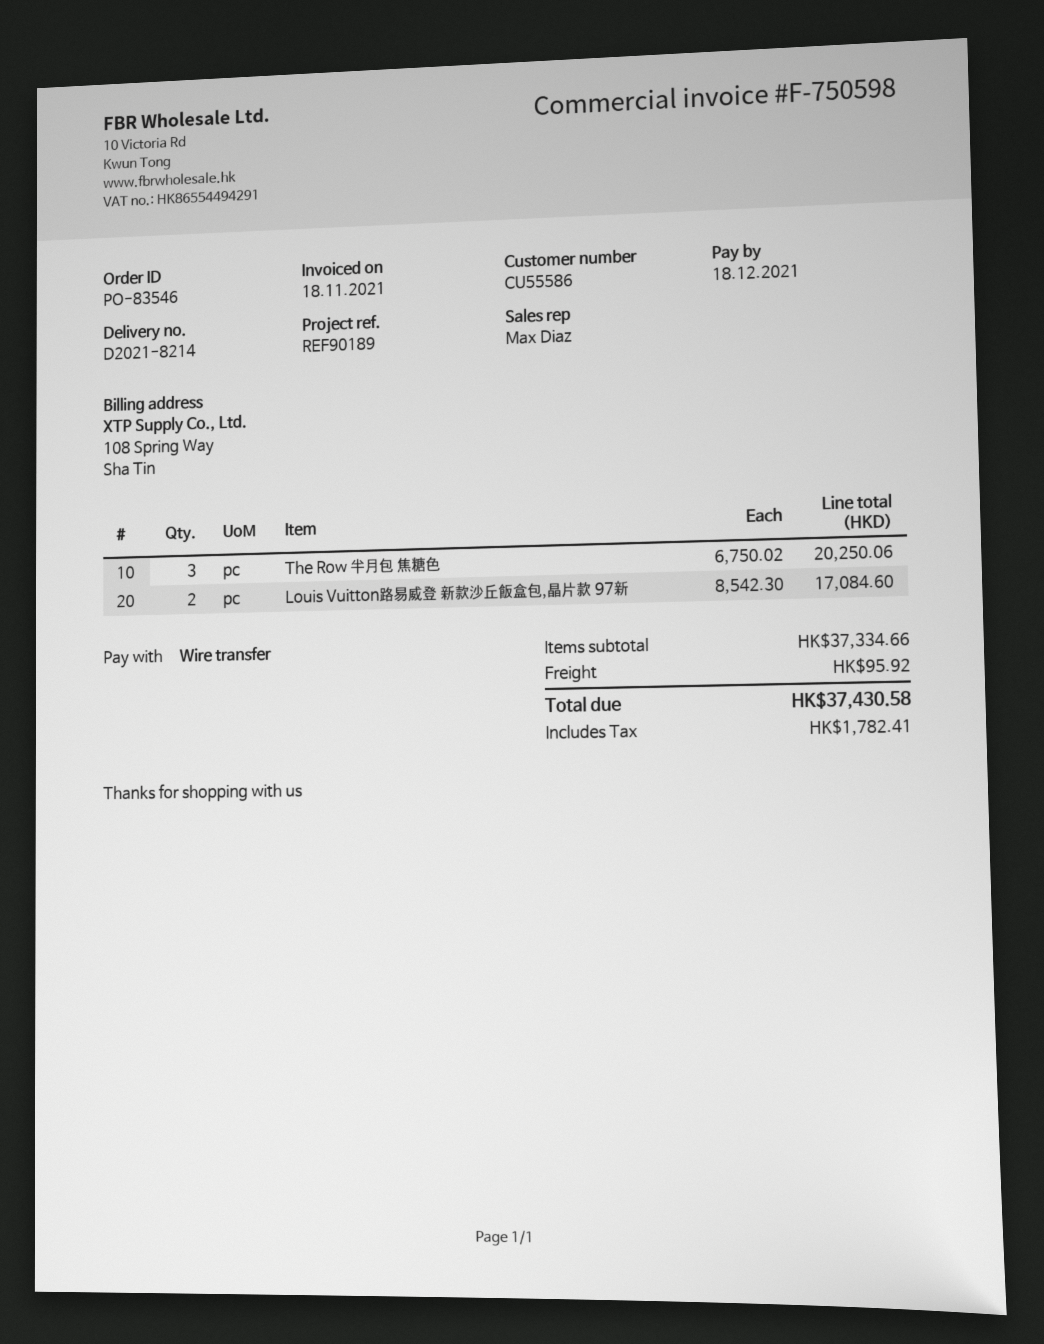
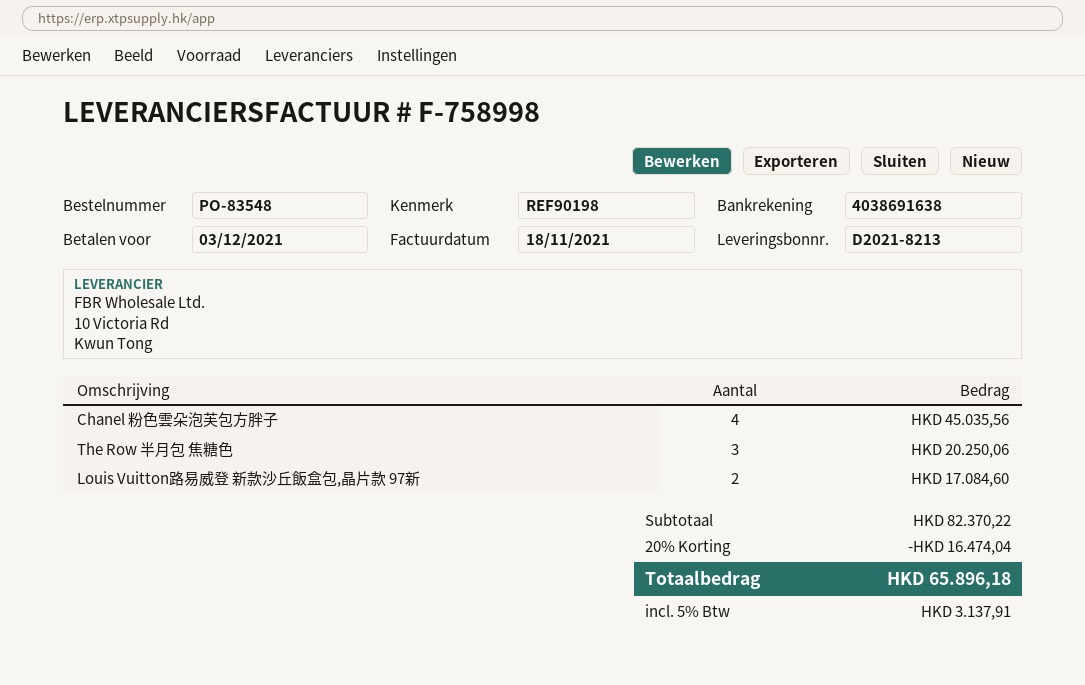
order number: PO-83546 -> PO-83548
delivery note number: D2021-8214 -> D2021-8213
invoice number: F-750598 -> F-758998
due date: 2021-12-18 -> 2021-12-03
reference: REF90189 -> REF90198
Chanel 粉色雲朵泡芙包方胖子: none -> 4 for 45035.56
subtotal: 37334.66 -> 82370.22
discount: none -> 20% = 16474.04
shipping: 95.92 -> none
tax: 1782.41 -> 3137.91
total: 37430.58 -> 65896.18

